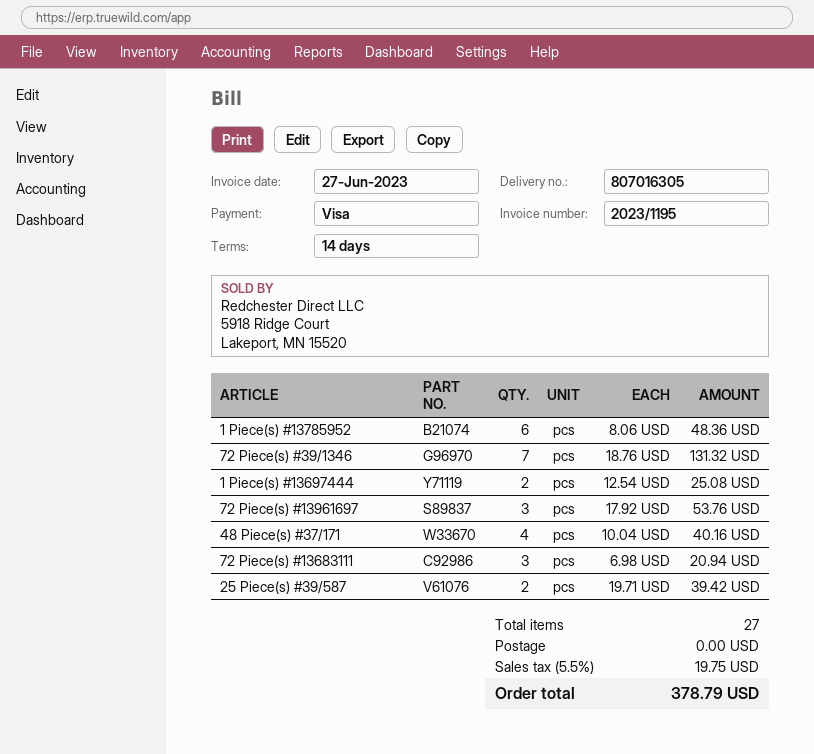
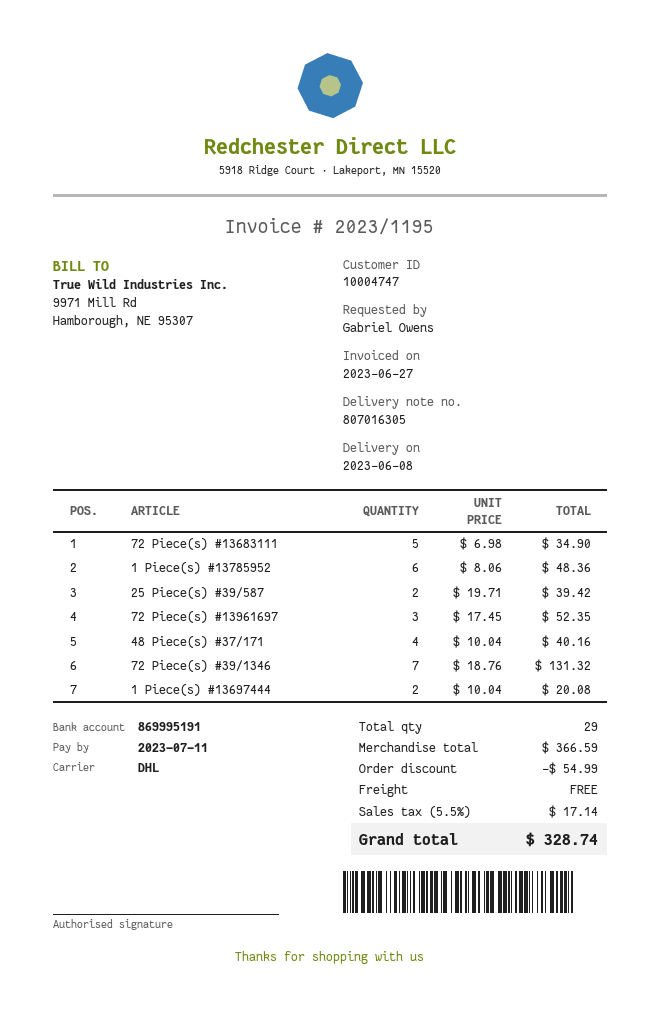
1 Piece(s) #13697444: 2 x 12.54 = 25.08 -> 2 x 10.04 = 20.08
72 Piece(s) #13961697: 3 x 17.92 = 53.76 -> 3 x 17.45 = 52.35
72 Piece(s) #13683111: 3 x 6.98 = 20.94 -> 5 x 6.98 = 34.90
total quantity: 27 -> 29
discount: none -> 54.99
tax: 5.5% = 19.75 -> 5.5% = 17.14
total: 378.79 -> 328.74

